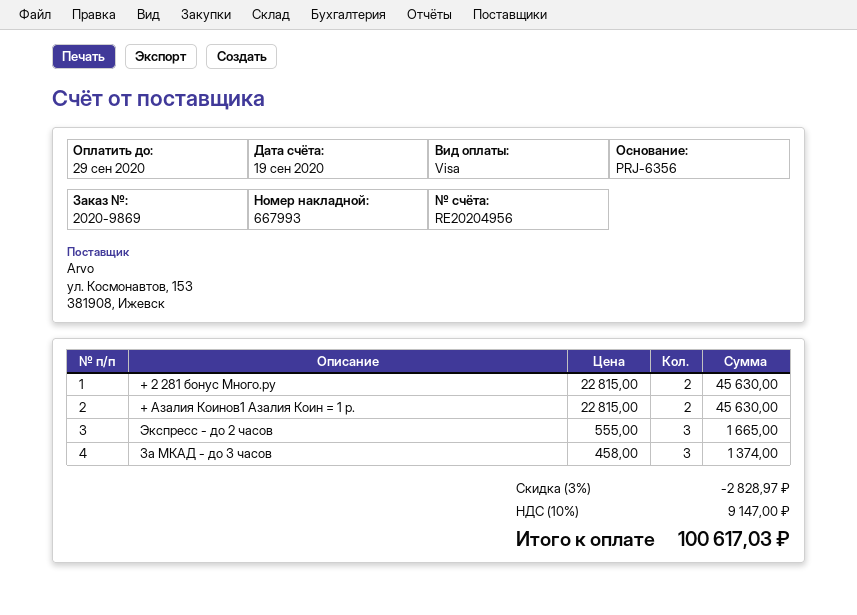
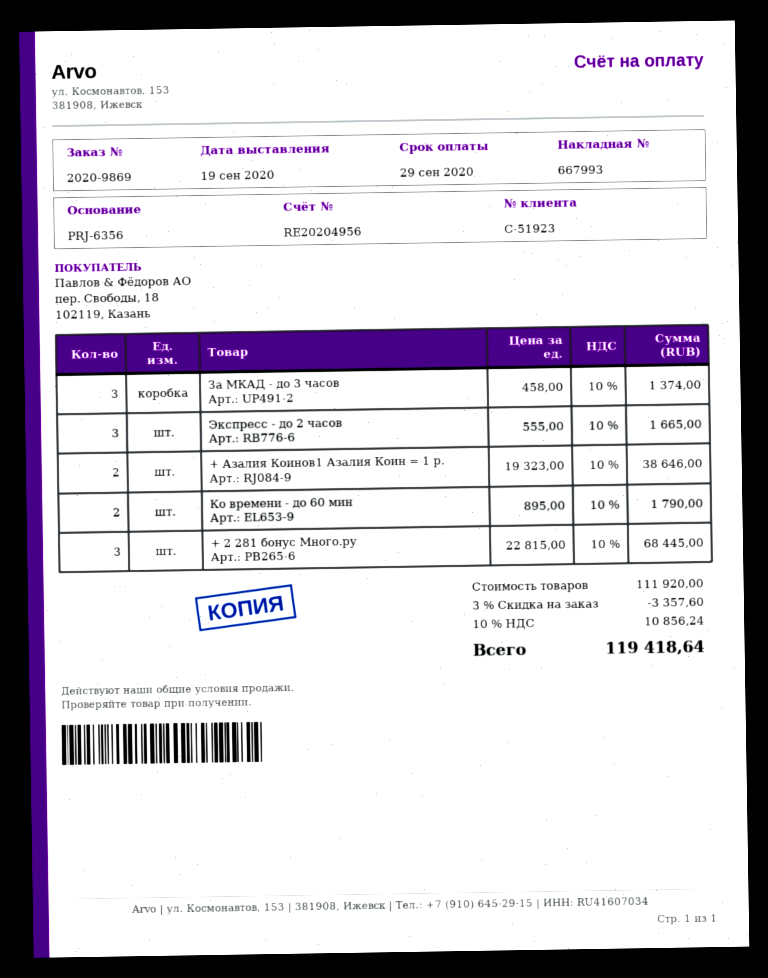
+ 2 281 бонус Много.ру: 2 x 22815.00 = 45630.00 -> 3 x 22815.00 = 68445.00
+ Азалия Коинов1 Азалия Коин = 1 р.: 2 x 22815.00 = 45630.00 -> 2 x 19323.00 = 38646.00
Ко времени - до 60 мин: none -> 2 x 895.00 = 1790.00
discount: 3% = 2828.97 -> 3% = 3357.60
tax: 10% = 9147.00 -> 10% = 10856.24
total: 100617.03 -> 119418.64

